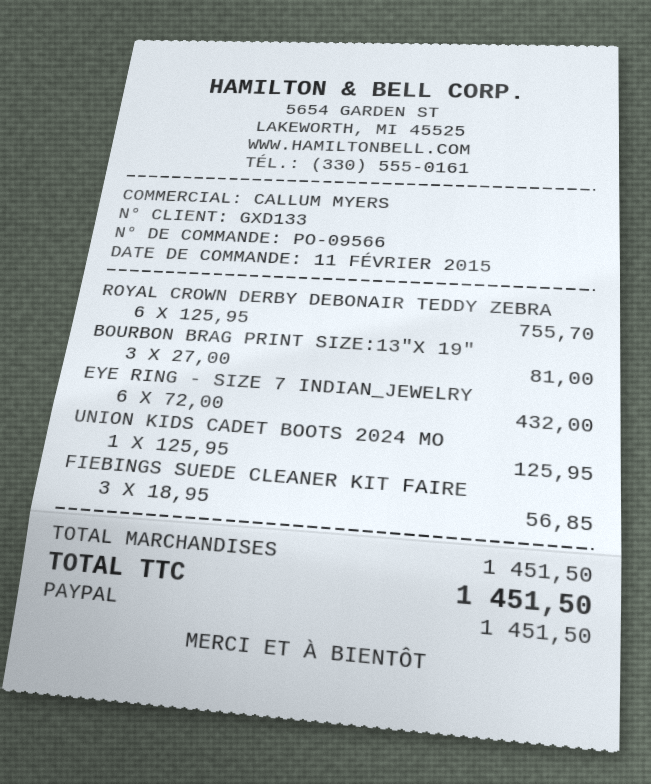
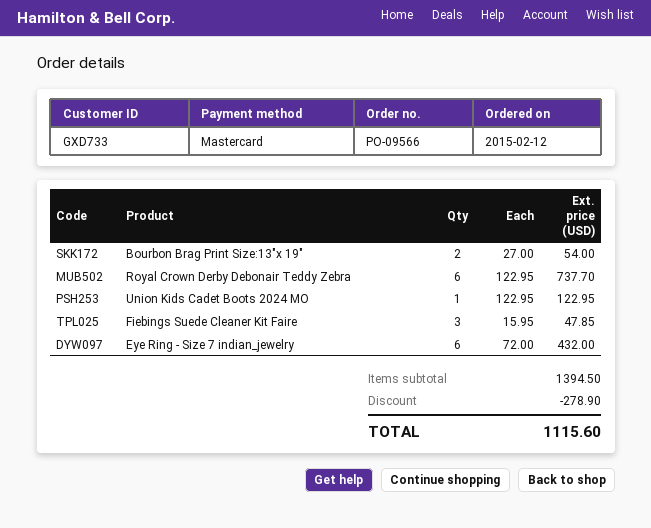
order date: 2015-02-11 -> 2015-02-12
customer number: GXD133 -> GXD733
payment method: PayPal -> Mastercard
ROYAL CROWN DERBY DEBONAIR TEDDY ZEBRA: 6 x 125.95 = 755.70 -> 6 x 122.95 = 737.70
BOURBON BRAG PRINT SIZE:13"X 19": 3 x 27.00 = 81.00 -> 2 x 27.00 = 54.00
UNION KIDS CADET BOOTS 2024 MO: 1 x 125.95 = 125.95 -> 1 x 122.95 = 122.95
FIEBINGS SUEDE CLEANER KIT FAIRE: 3 x 18.95 = 56.85 -> 3 x 15.95 = 47.85
subtotal: 1451.50 -> 1394.50
discount: none -> 278.90
total: 1451.50 -> 1115.60

